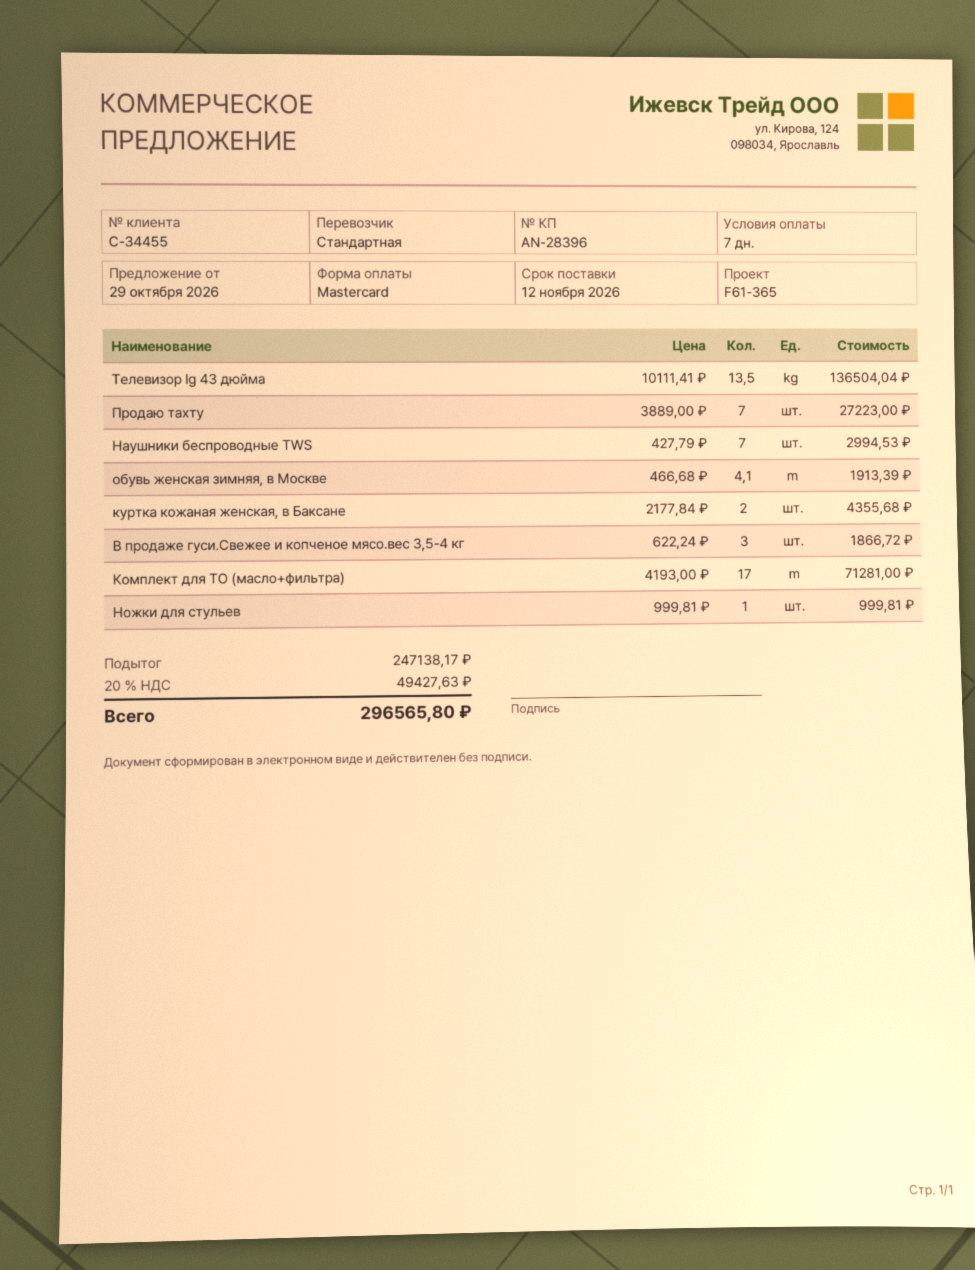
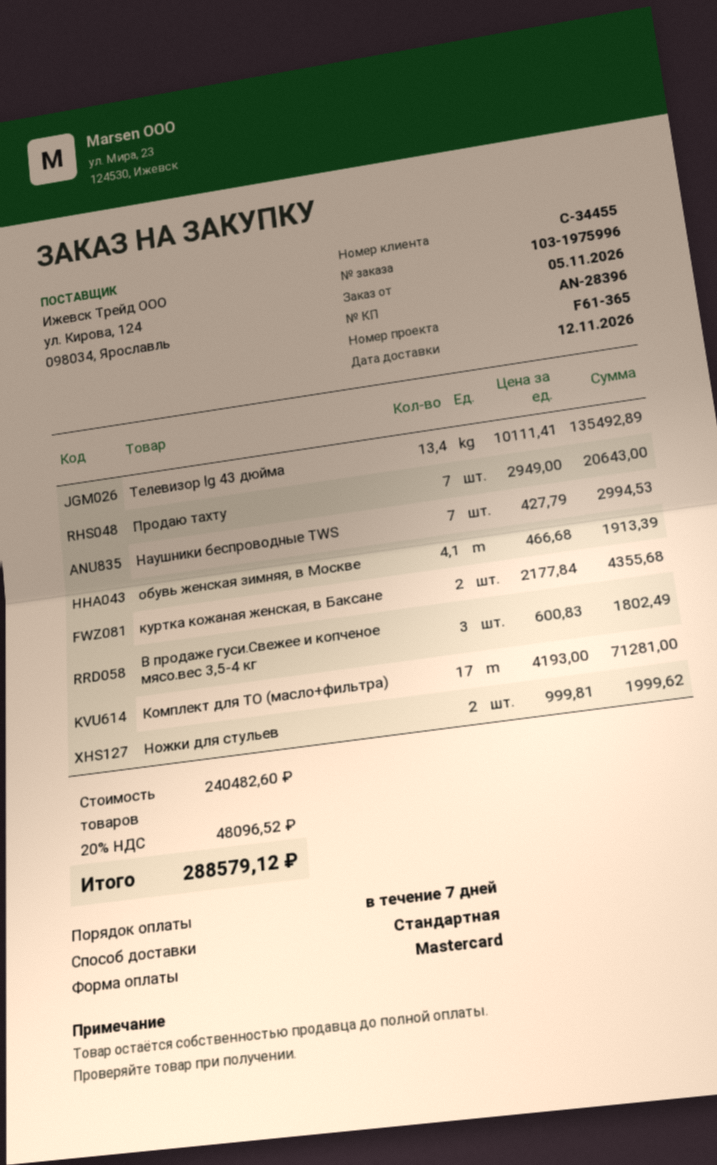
Телевизор lg 43 дюйма: 13.5 x 10111.41 = 136504.04 -> 13.4 x 10111.41 = 135492.89
Продаю тахту: 7 x 3889.00 = 27223.00 -> 7 x 2949.00 = 20643.00
В продаже гуси.Свежее и копченое мясо.вес 3,5-4 кг: 3 x 622.24 = 1866.72 -> 3 x 600.83 = 1802.49
Ножки для стульев: 1 x 999.81 = 999.81 -> 2 x 999.81 = 1999.62
subtotal: 247138.17 -> 240482.60
tax: 20% = 49427.63 -> 20% = 48096.52
total: 296565.80 -> 288579.12

